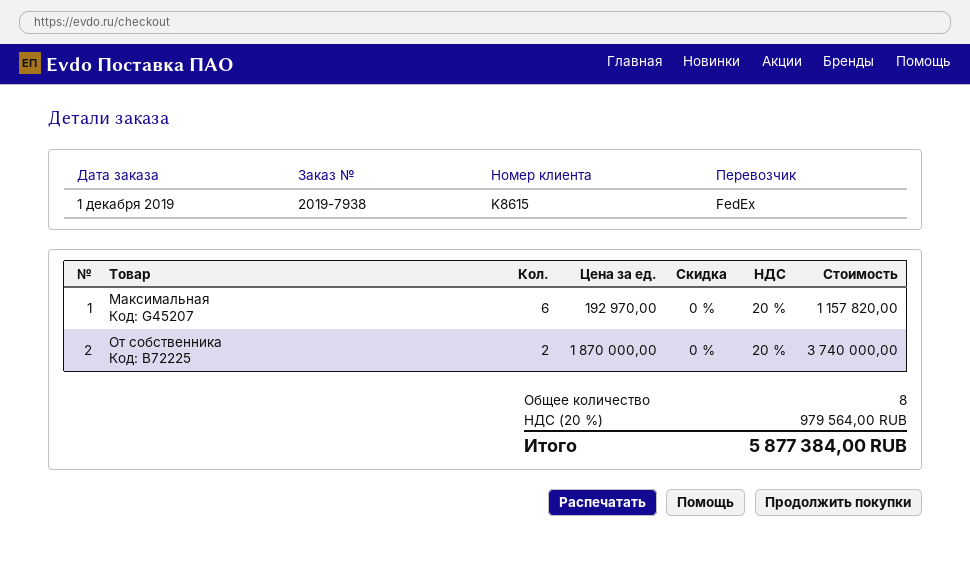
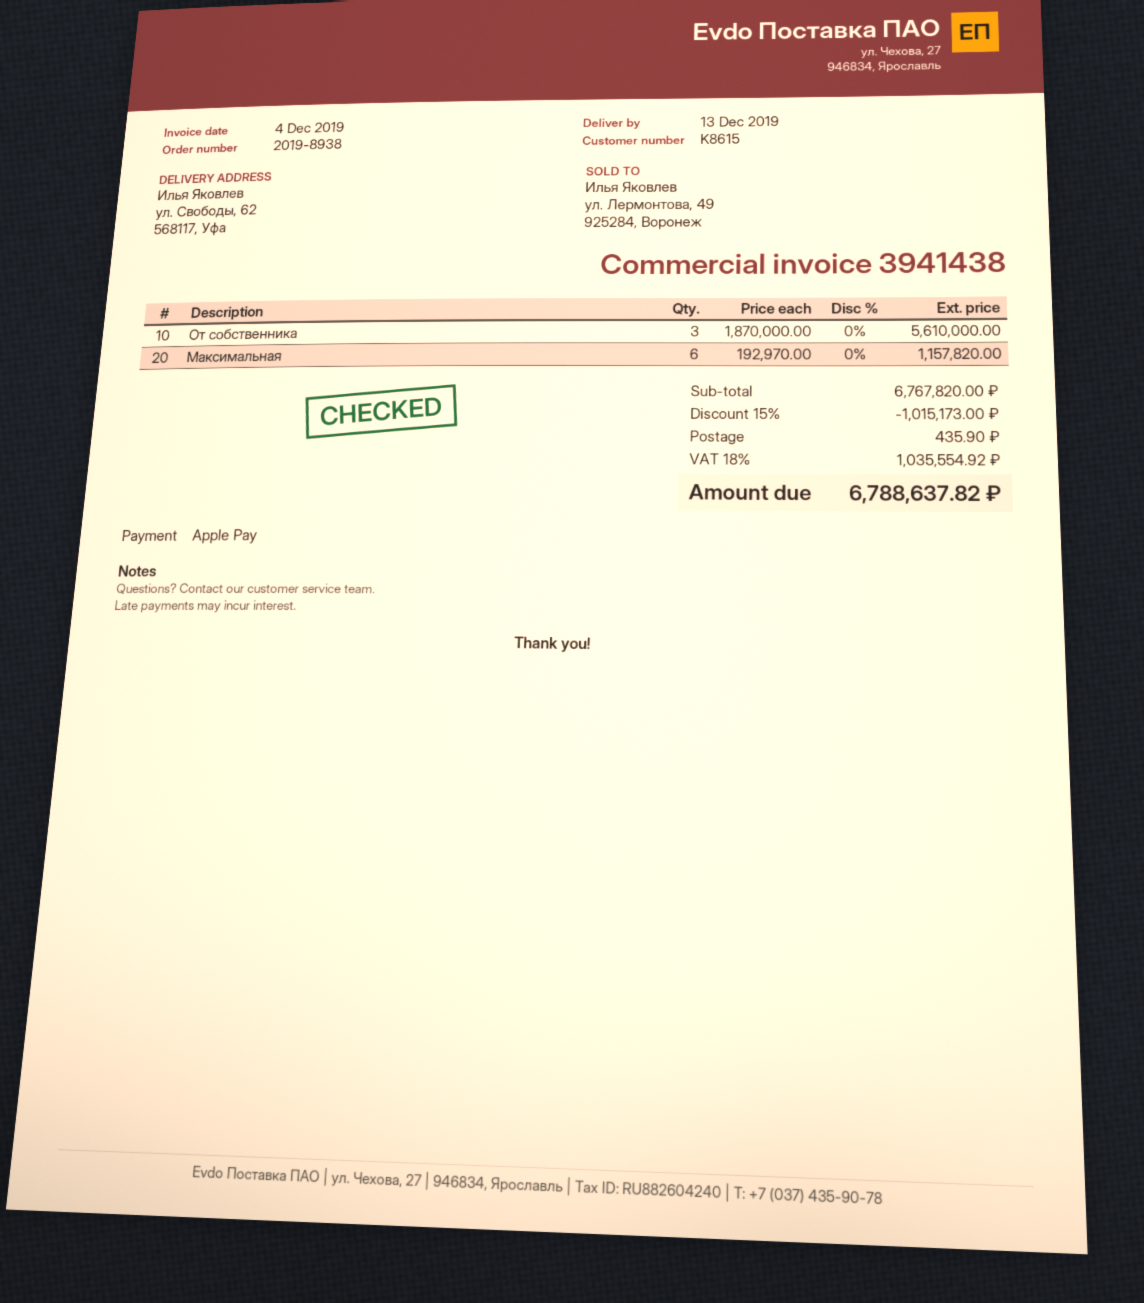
order number: 2019-7938 -> 2019-8938
От собственника: 2 x 1870000.00 = 3740000.00 -> 3 x 1870000.00 = 5610000.00
discount: none -> 15% = 1015173.00
shipping: none -> 435.90
tax: 20% = 979564.00 -> 18% = 1035554.92
total: 5877384.00 -> 6788637.82

